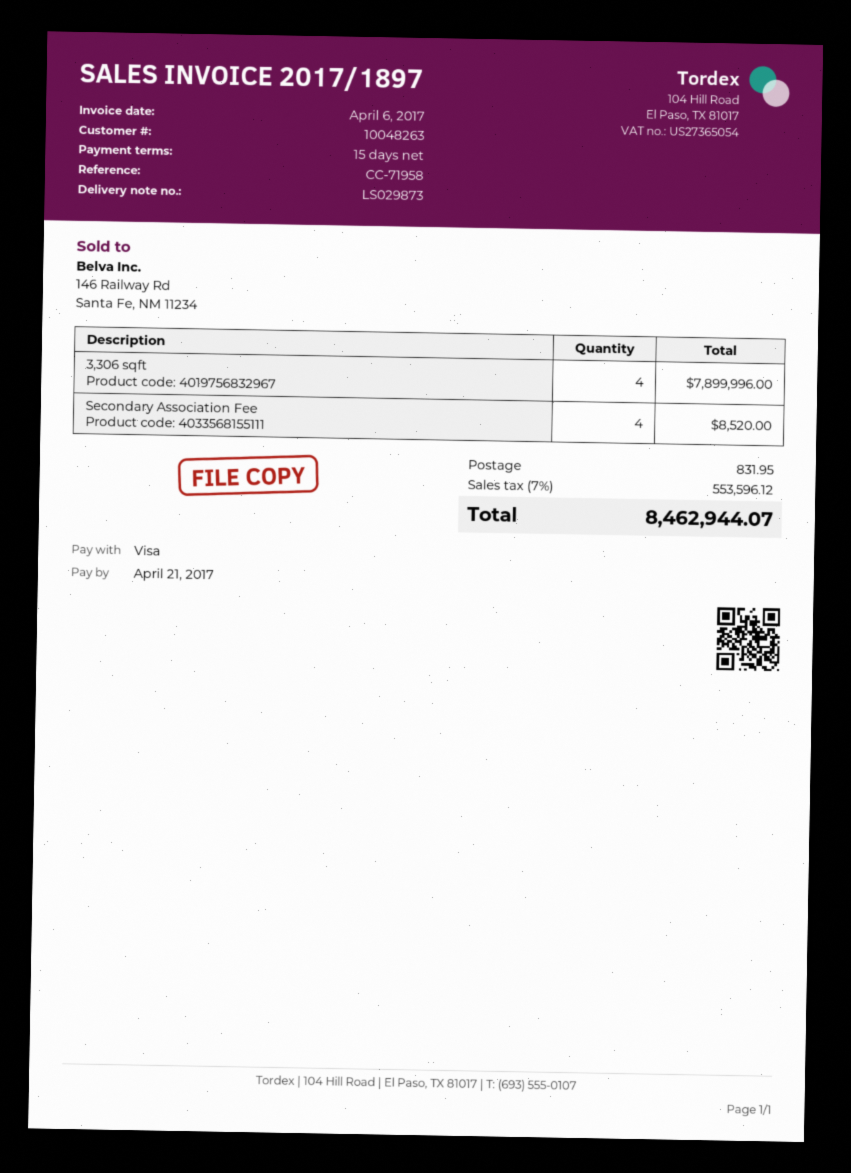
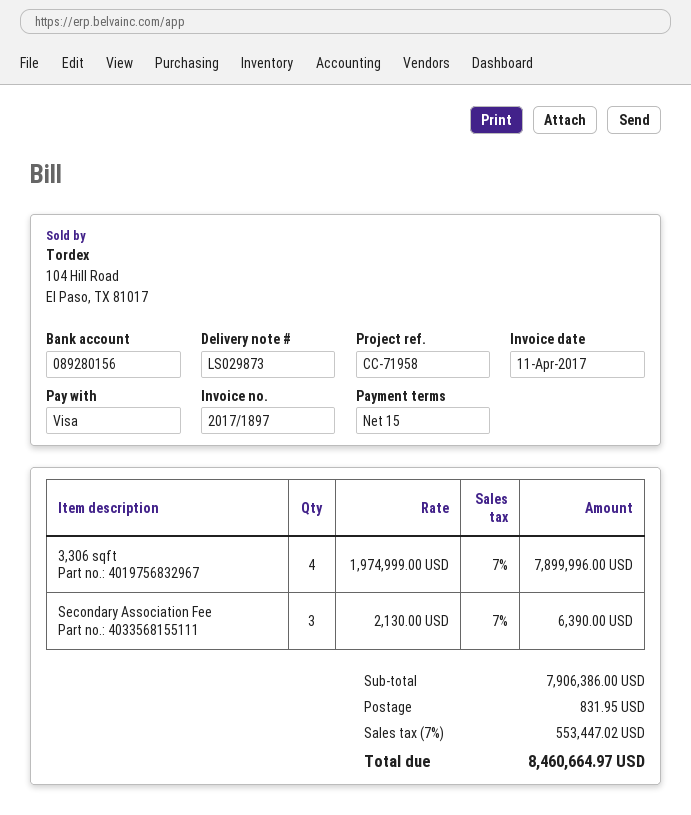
invoice date: 2017-04-06 -> 2017-04-11
Secondary Association Fee: 4 for 8520.00 -> 3 for 6390.00
tax: 7% = 553596.12 -> 7% = 553447.02
total: 8462944.07 -> 8460664.97

